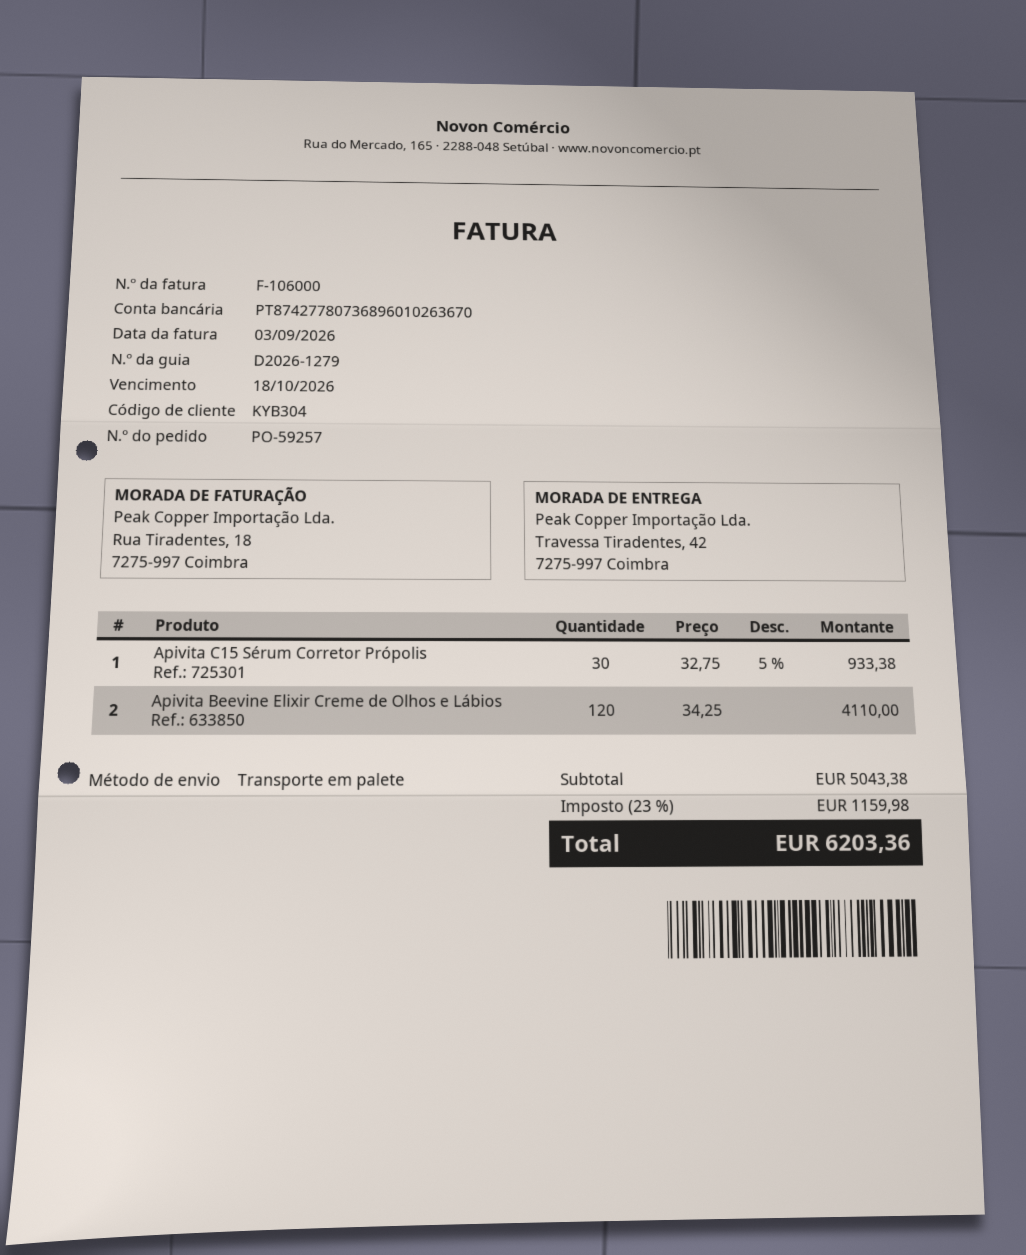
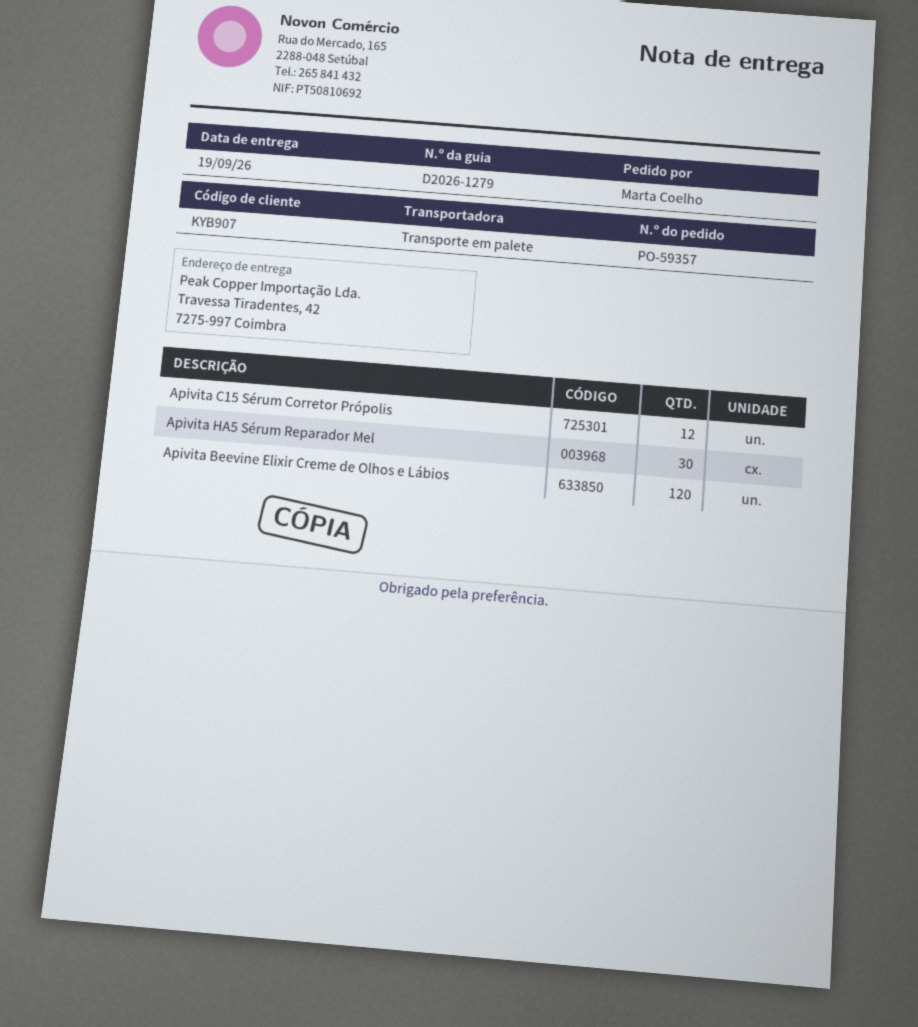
order number: PO-59257 -> PO-59357
customer number: KYB304 -> KYB907
Apivita C15 Sérum Corretor Própolis: 30 -> 12
Apivita HA5 Sérum Reparador Mel: none -> 30

